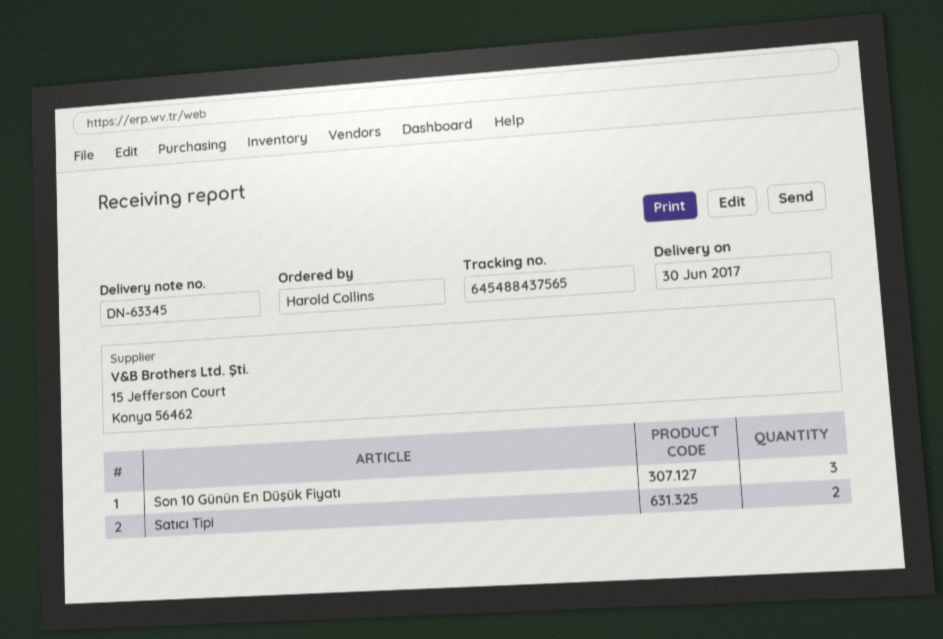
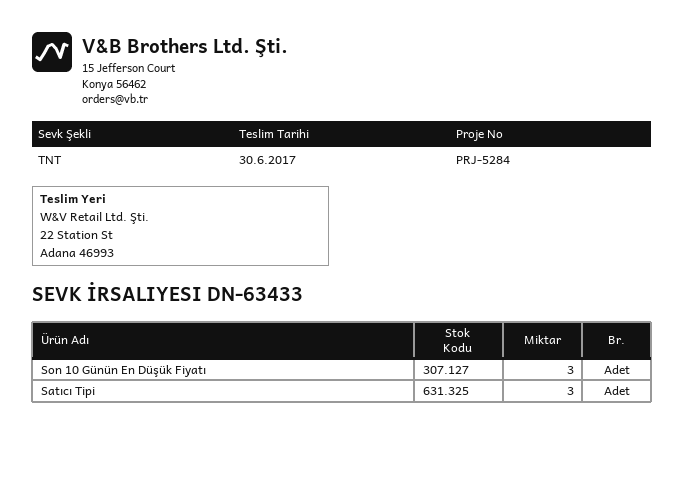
delivery note number: DN-63345 -> DN-63433
Satıcı Tipi: 2 -> 3

